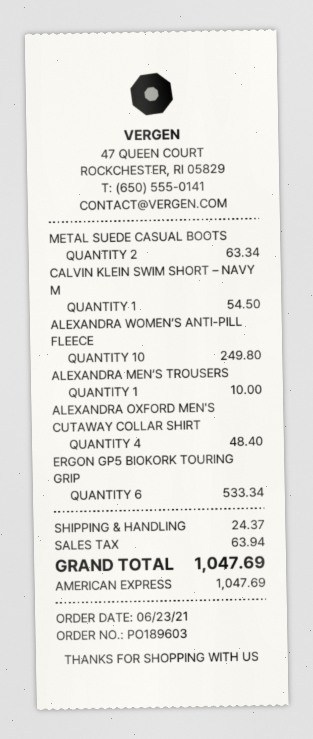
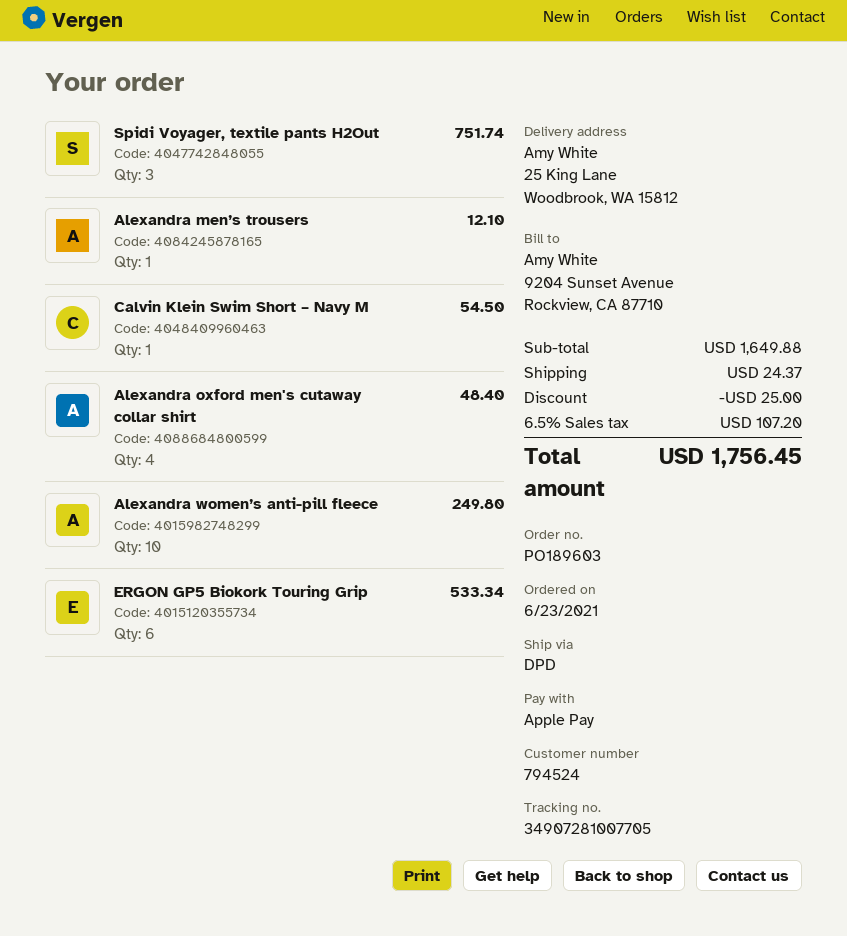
payment method: American Express -> Apple Pay
METAL SUEDE CASUAL BOOTS: 2 for 63.34 -> none
ALEXANDRA MEN’S TROUSERS: 1 for 10.00 -> 1 for 12.10
Spidi Voyager, textile pants H2Out: none -> 3 for 751.74
discount: none -> 25.00
tax: 63.94 -> 107.20
total: 1047.69 -> 1756.45

